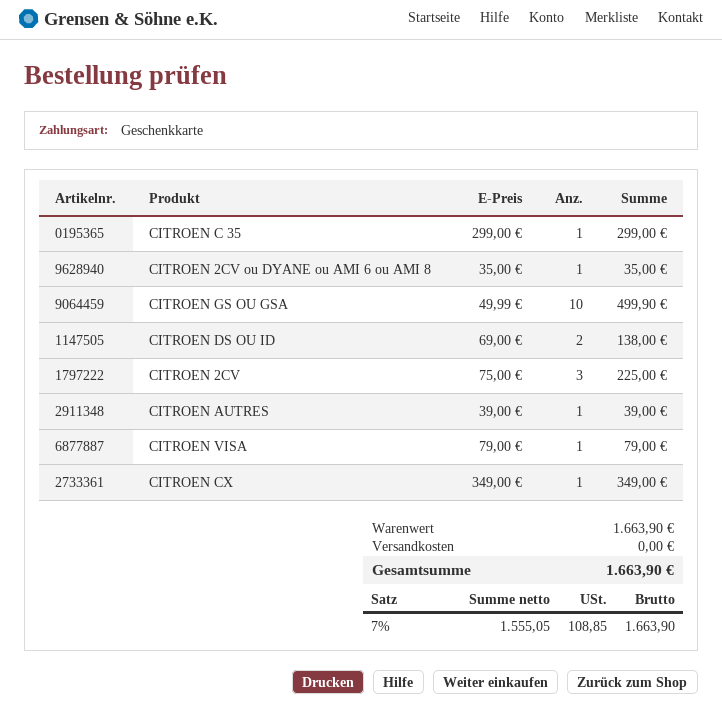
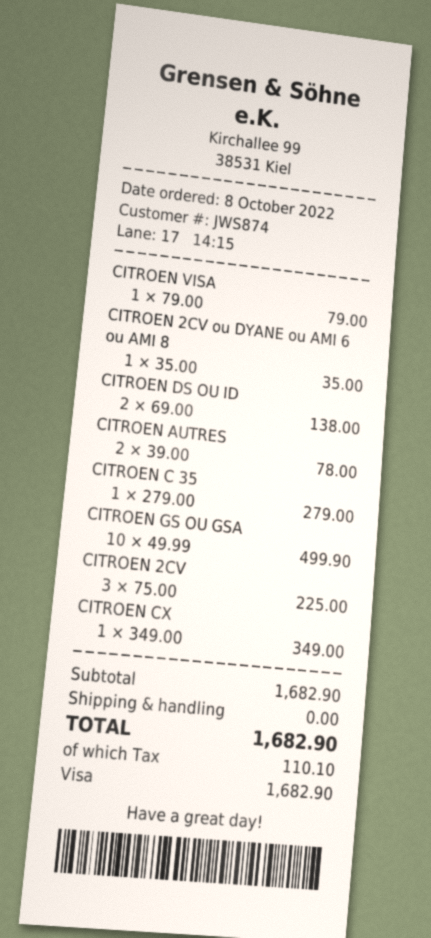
payment method: gift card -> Visa
CITROEN C 35: 1 x 299.00 = 299.00 -> 1 x 279.00 = 279.00
CITROEN AUTRES: 1 x 39.00 = 39.00 -> 2 x 39.00 = 78.00
subtotal: 1663.90 -> 1682.90
tax: 108.85 -> 110.10
total: 1663.90 -> 1682.90

